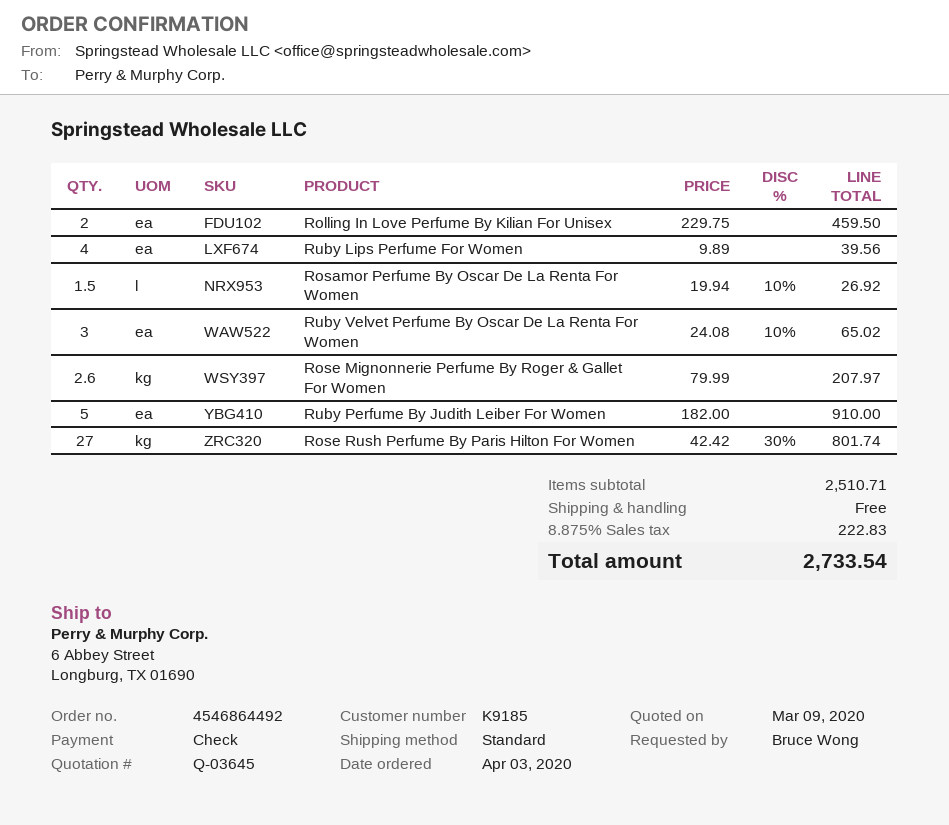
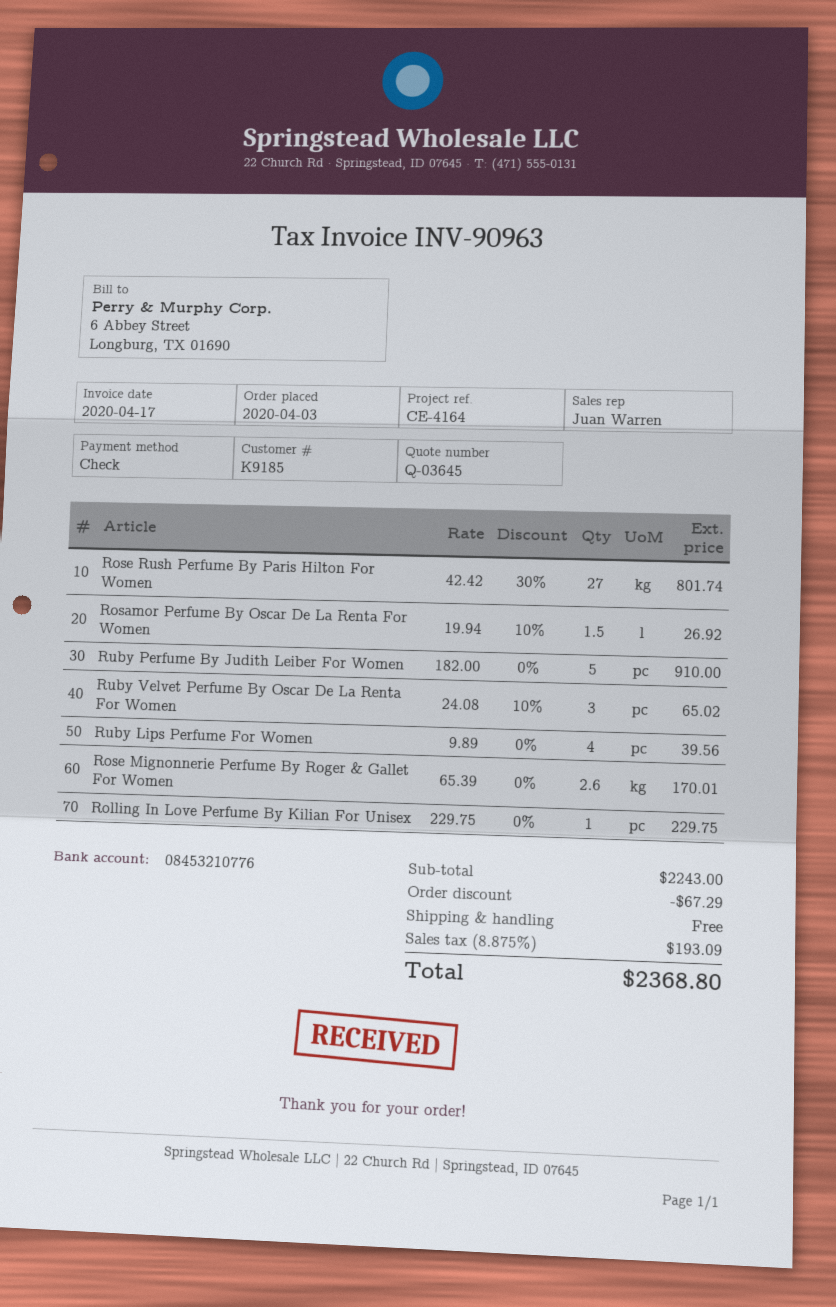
Rolling In Love Perfume By Kilian For Unisex: 2 x 229.75 = 459.50 -> 1 x 229.75 = 229.75
Rose Mignonnerie Perfume By Roger & Gallet For Women: 2.6 x 79.99 = 207.97 -> 2.6 x 65.39 = 170.01
subtotal: 2510.71 -> 2243.00
discount: none -> 67.29
tax: 8.875% = 222.83 -> 8.875% = 193.09
total: 2733.54 -> 2368.80

